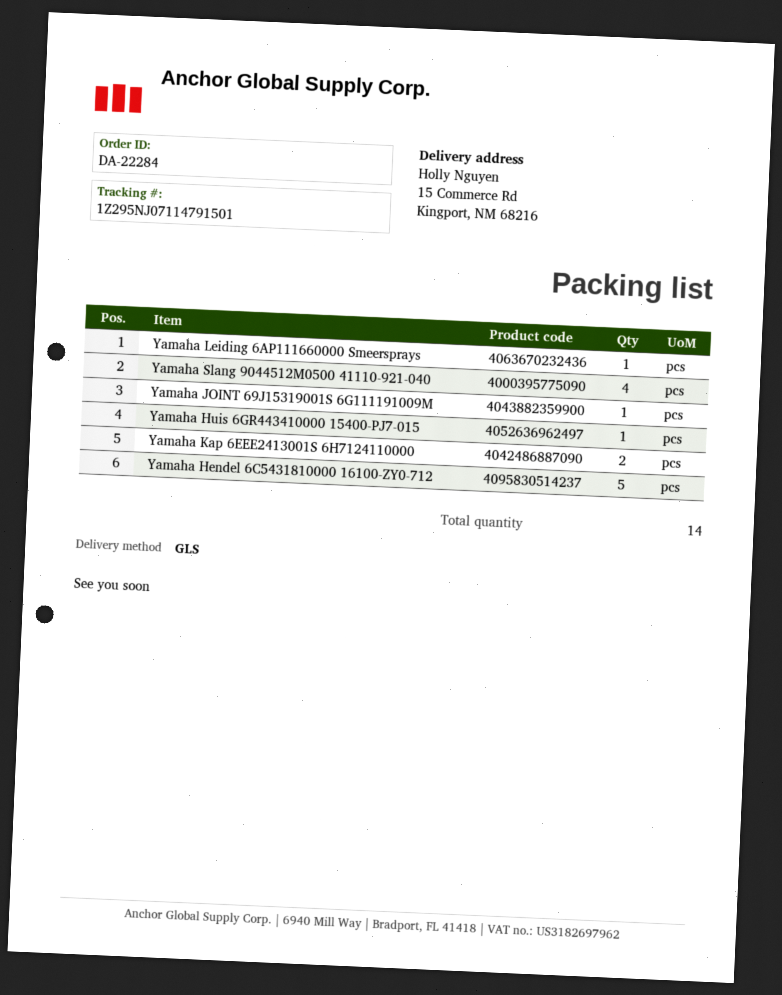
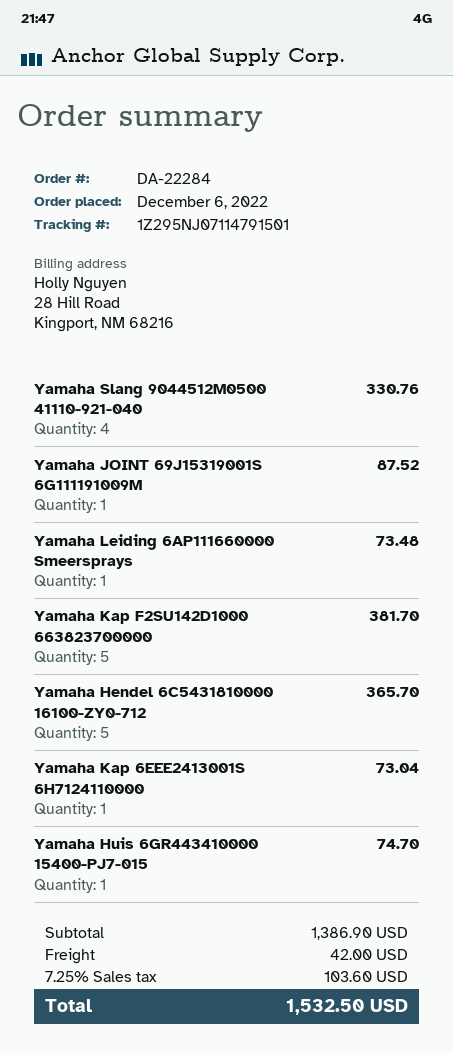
Yamaha Kap 6EEE2413001S 6H7124110000: 2 -> 1
Yamaha Kap F2SU142D1000 663823700000: none -> 5

